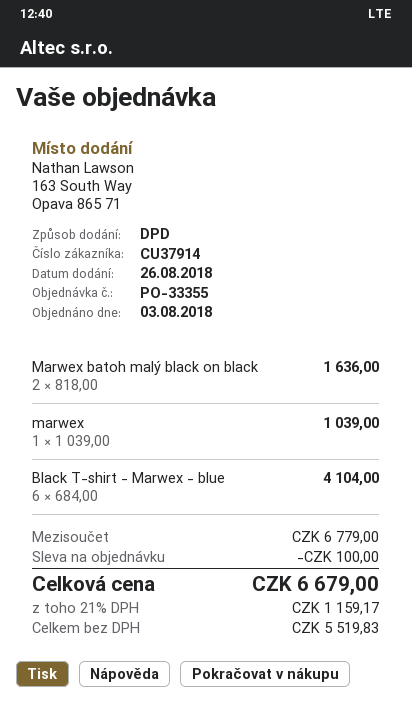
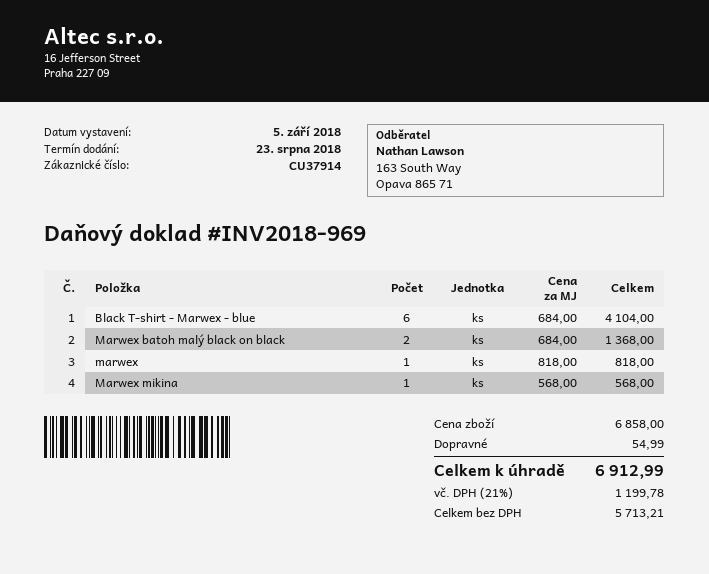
delivery date: 2018-08-26 -> 2018-08-23
Marwex batoh malý black on black: 2 x 818.00 = 1636.00 -> 2 x 684.00 = 1368.00
marwex: 1 x 1039.00 = 1039.00 -> 1 x 818.00 = 818.00
Marwex mikina: none -> 1 x 568.00 = 568.00
subtotal: 6779.00 -> 6858.00
discount: 100.00 -> none
shipping: none -> 54.99
net: 5519.83 -> 5713.21
tax: 21% = 1159.17 -> 21% = 1199.78
total: 6679.00 -> 6912.99

